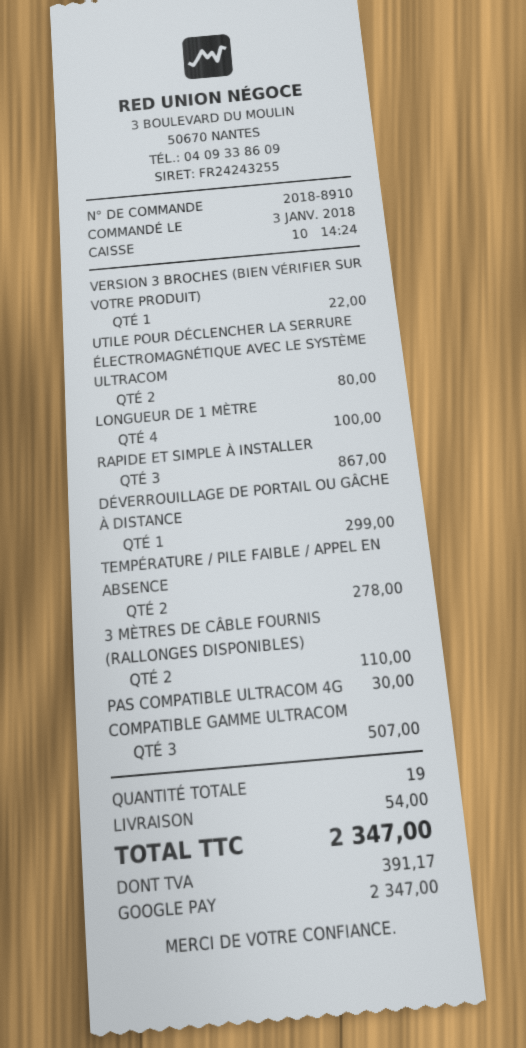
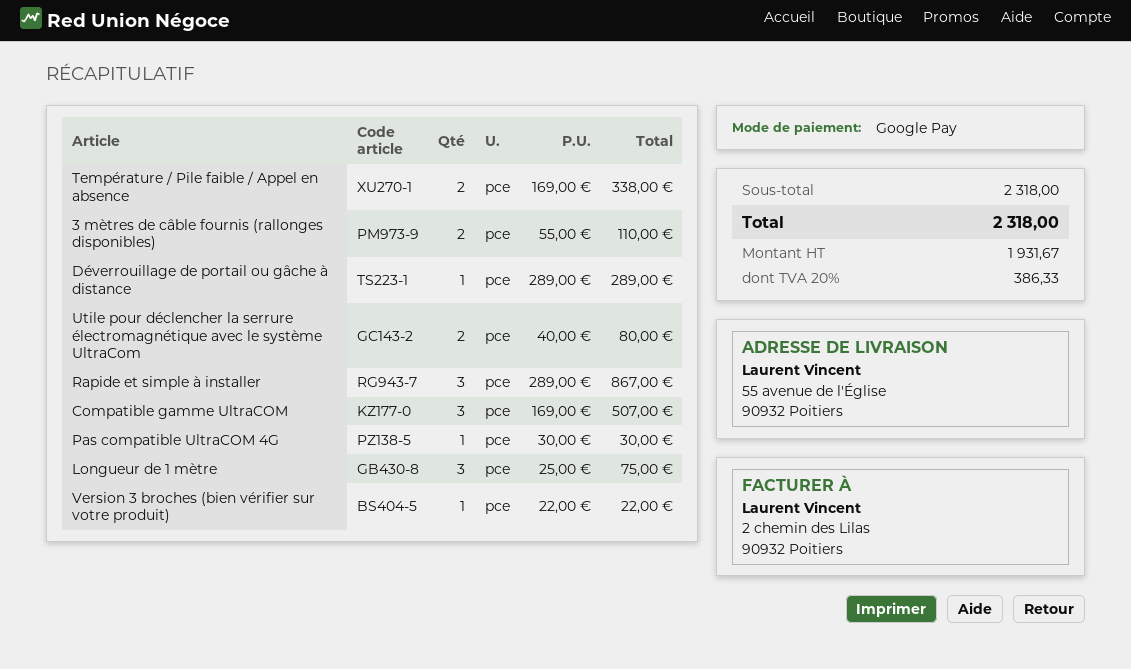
LONGUEUR DE 1 MÈTRE: 4 for 100.00 -> 3 for 75.00
DÉVERROUILLAGE DE PORTAIL OU GÂCHE À DISTANCE: 1 for 299.00 -> 1 for 289.00
TEMPÉRATURE / PILE FAIBLE / APPEL EN ABSENCE: 2 for 278.00 -> 2 for 338.00
shipping: 54.00 -> none
tax: 391.17 -> 386.33
total: 2347.00 -> 2318.00

